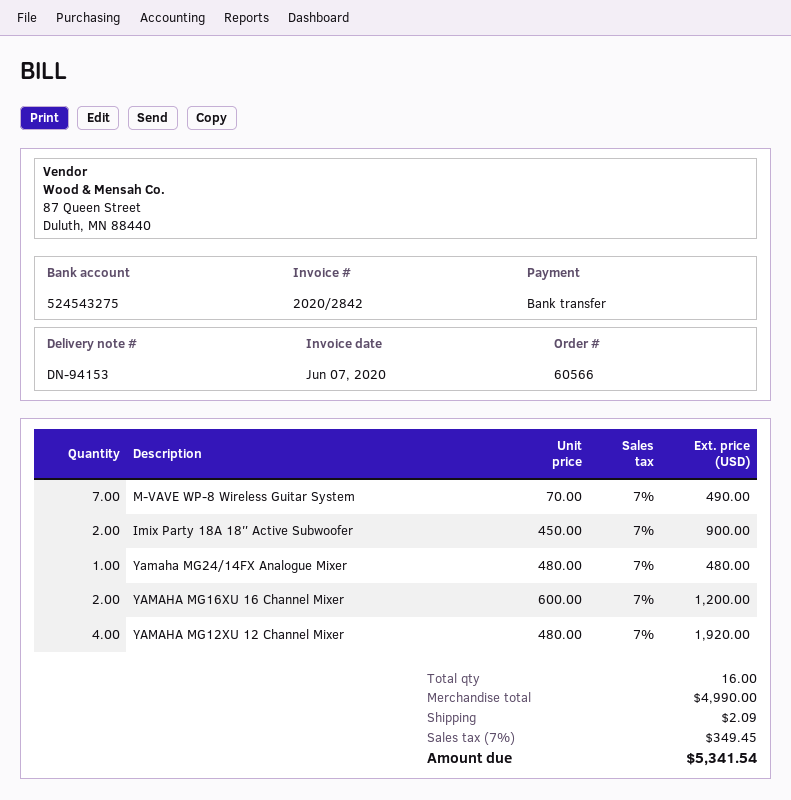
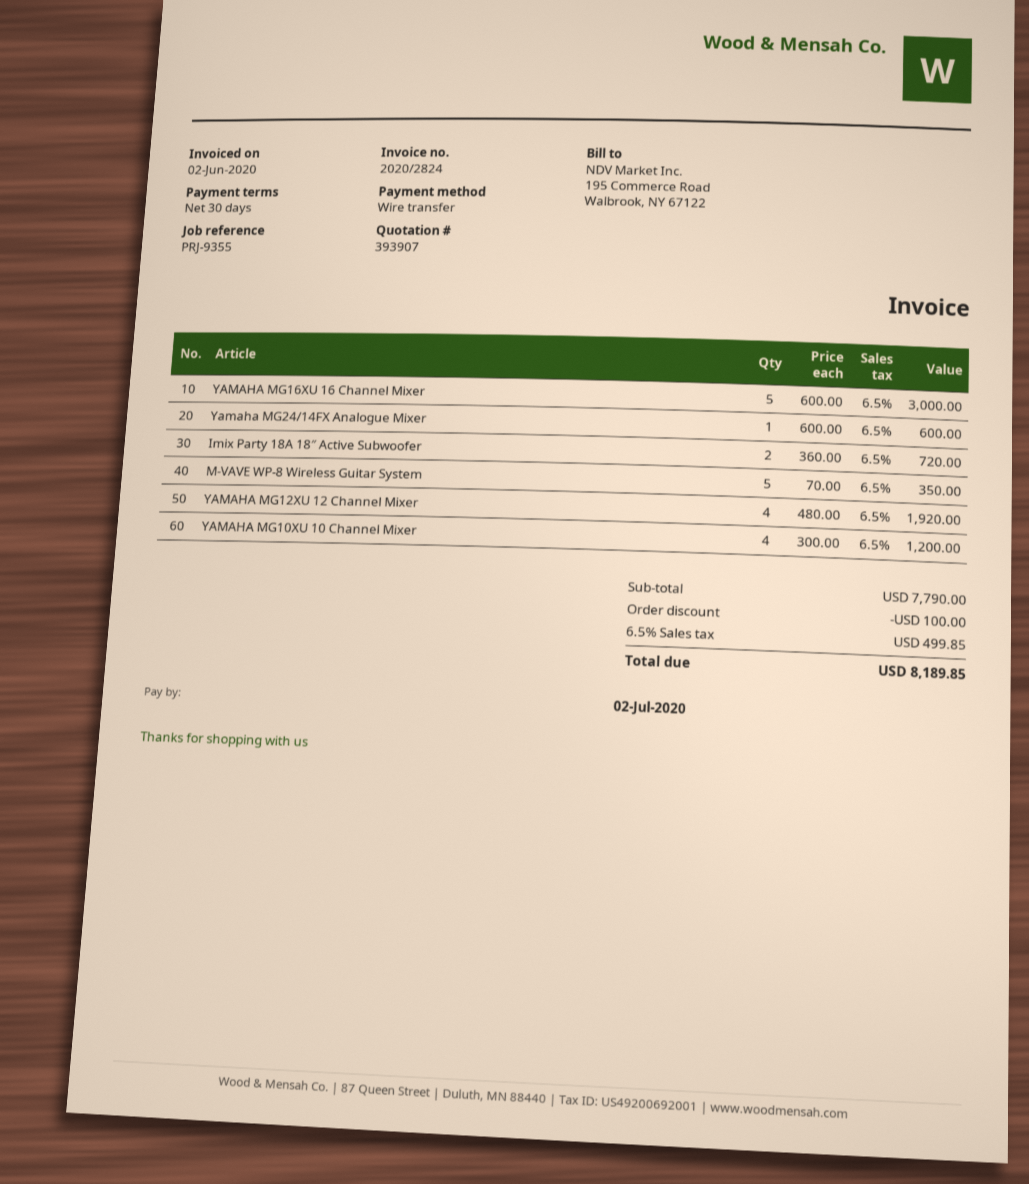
invoice number: 2020/2842 -> 2020/2824
invoice date: 2020-06-07 -> 2020-06-02
M-VAVE WP-8 Wireless Guitar System: 7 x 70.00 = 490.00 -> 5 x 70.00 = 350.00
Imix Party 18A 18″ Active Subwoofer: 2 x 450.00 = 900.00 -> 2 x 360.00 = 720.00
Yamaha MG24/14FX Analogue Mixer: 1 x 480.00 = 480.00 -> 1 x 600.00 = 600.00
YAMAHA MG16XU 16 Channel Mixer: 2 x 600.00 = 1200.00 -> 5 x 600.00 = 3000.00
YAMAHA MG10XU 10 Channel Mixer: none -> 4 x 300.00 = 1200.00
subtotal: 4990.00 -> 7790.00
discount: none -> 100.00
shipping: 2.09 -> none
tax: 7% = 349.45 -> 6.5% = 499.85
total: 5341.54 -> 8189.85

